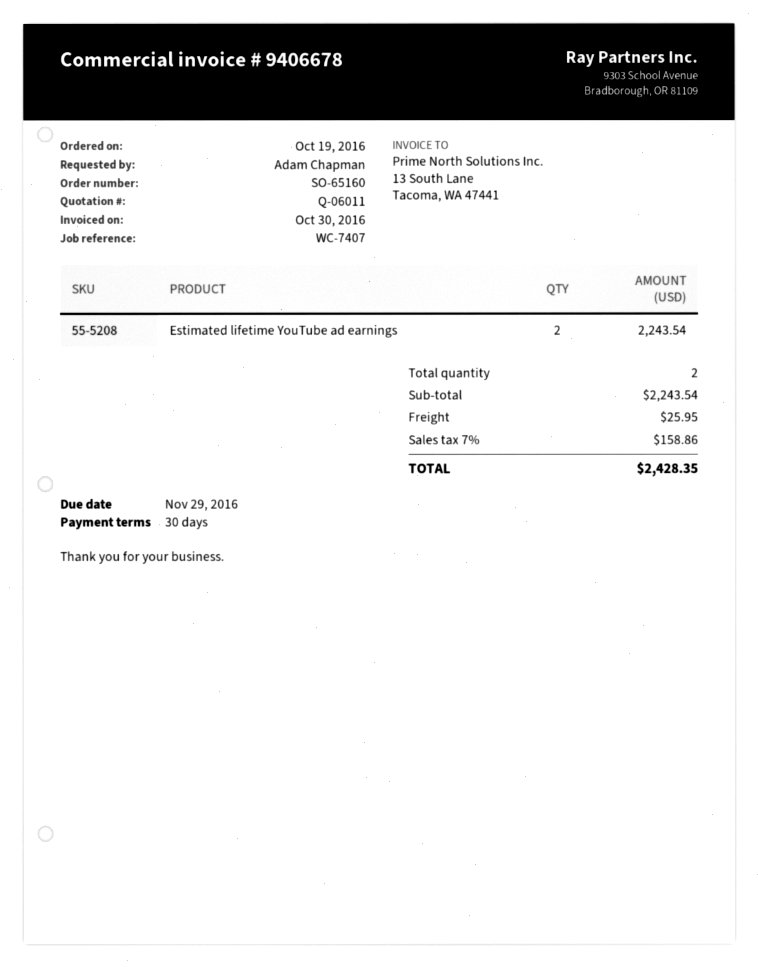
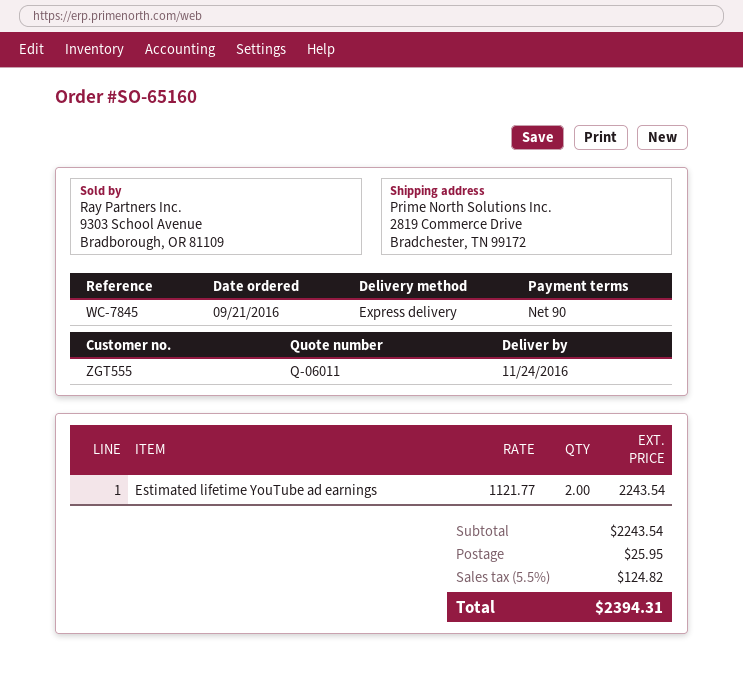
order date: 2016-10-19 -> 2016-09-21
payment terms: 30 days -> 90 days
reference: WC-7407 -> WC-7845
tax: 7% = 158.86 -> 5.5% = 124.82
total: 2428.35 -> 2394.31

